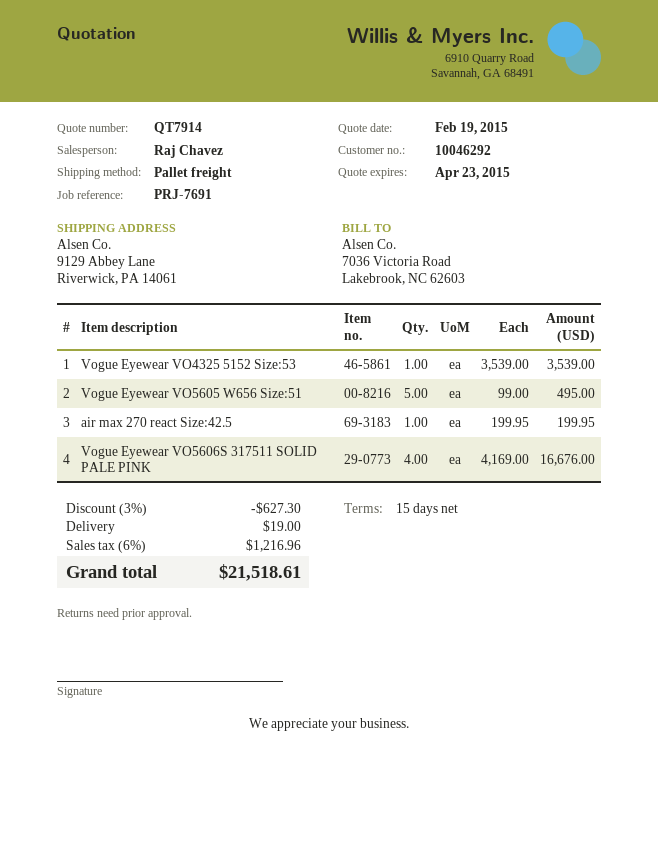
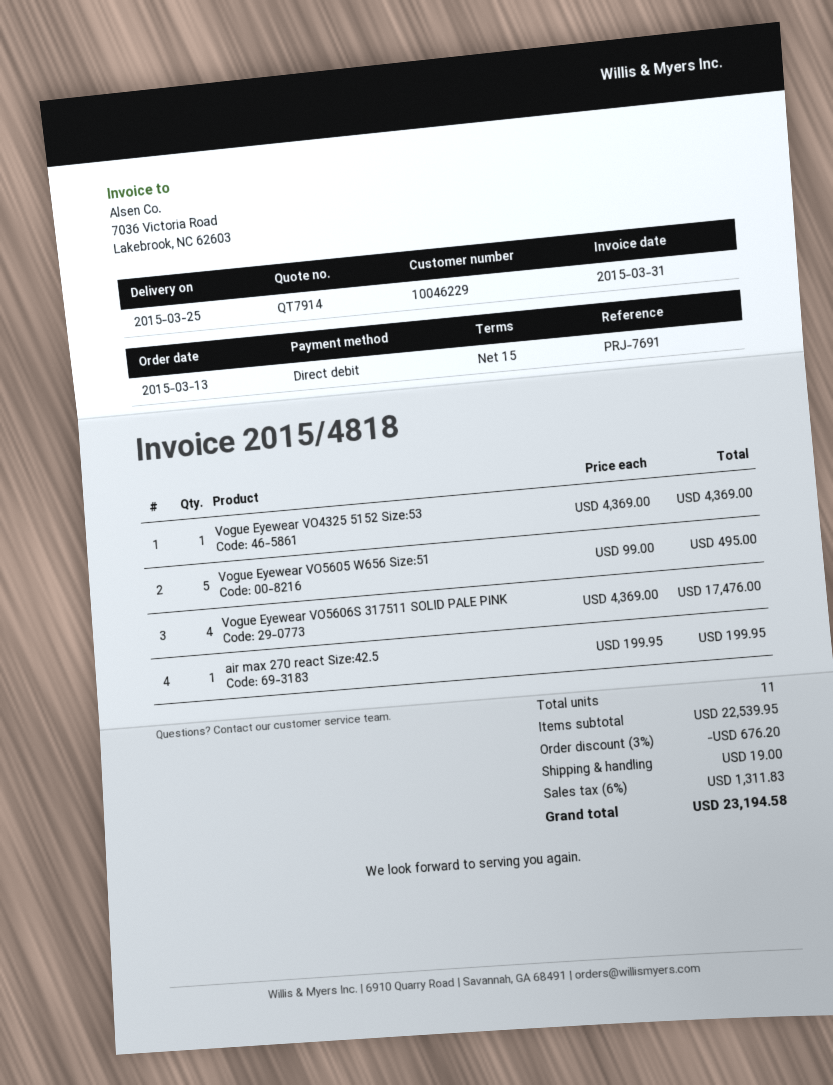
customer number: 10046292 -> 10046229
Vogue Eyewear VO4325 5152 Size:53: 1 x 3539.00 = 3539.00 -> 1 x 4369.00 = 4369.00
Vogue Eyewear VO5606S 317511 SOLID PALE PINK: 4 x 4169.00 = 16676.00 -> 4 x 4369.00 = 17476.00
discount: 3% = 627.30 -> 3% = 676.20
tax: 6% = 1216.96 -> 6% = 1311.83
total: 21518.61 -> 23194.58

